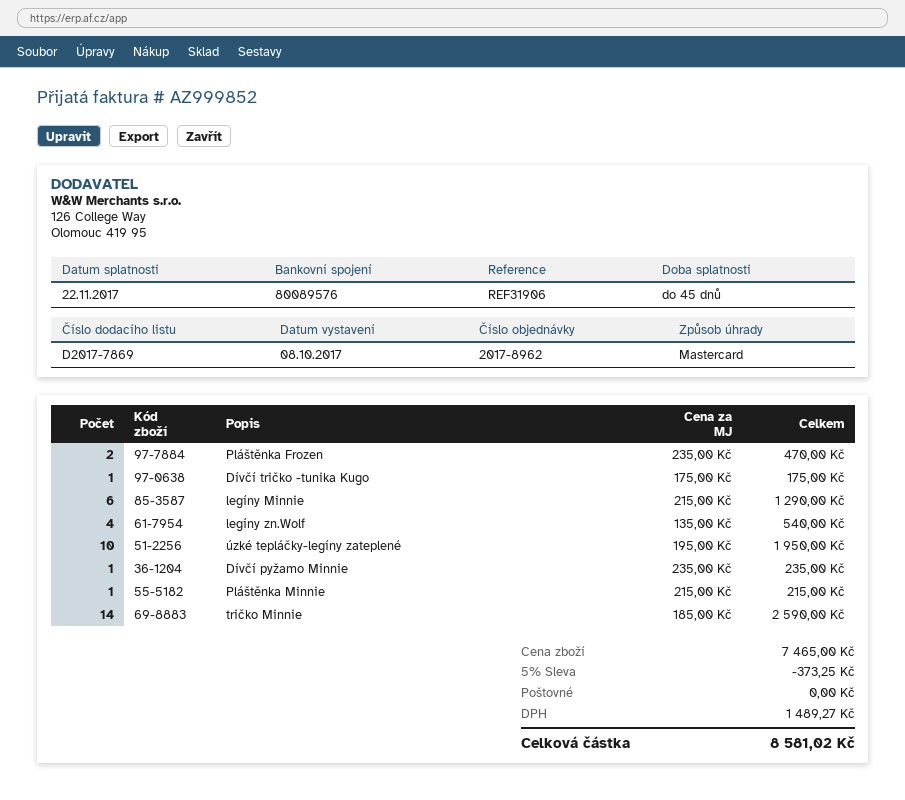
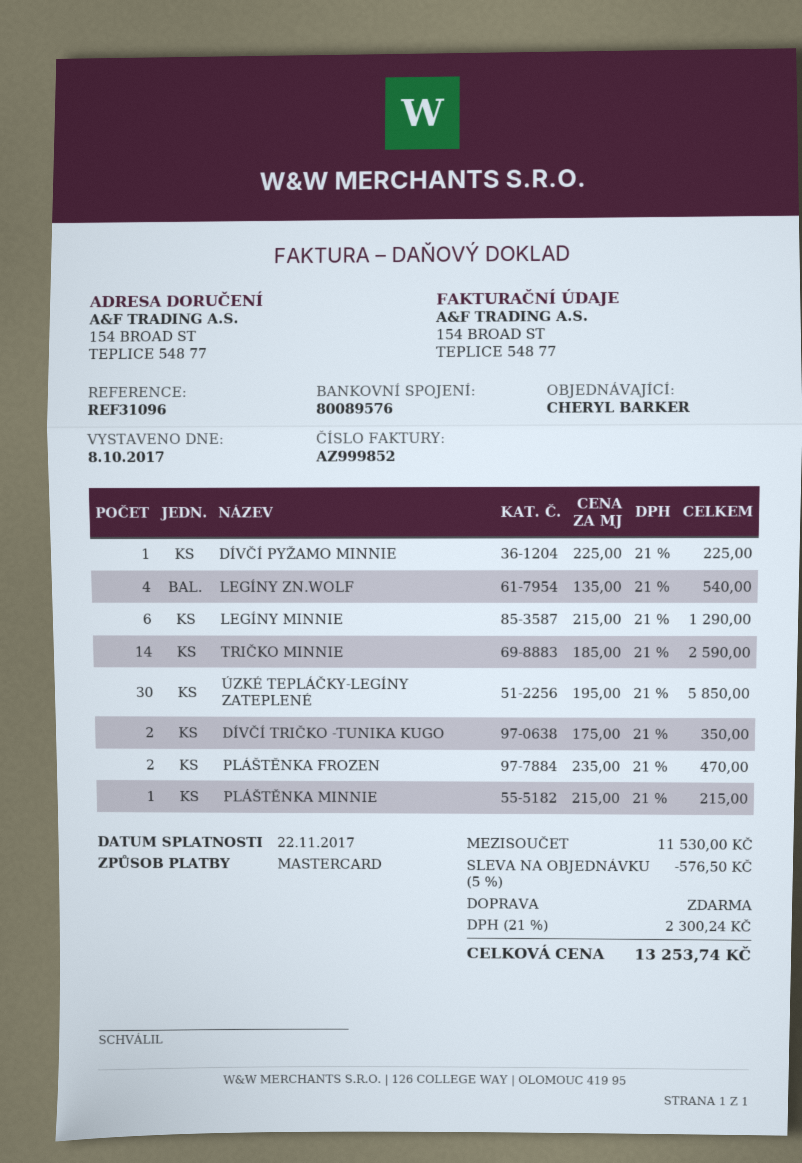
reference: REF31906 -> REF31096
Dívčí tričko -tunika Kugo: 1 x 175.00 = 175.00 -> 2 x 175.00 = 350.00
úzké tepláčky-legíny zateplené: 10 x 195.00 = 1950.00 -> 30 x 195.00 = 5850.00
Dívčí pyžamo Minnie: 1 x 235.00 = 235.00 -> 1 x 225.00 = 225.00
subtotal: 7465.00 -> 11530.00
discount: 5% = 373.25 -> 5% = 576.50
tax: 1489.27 -> 2300.24
total: 8581.02 -> 13253.74

